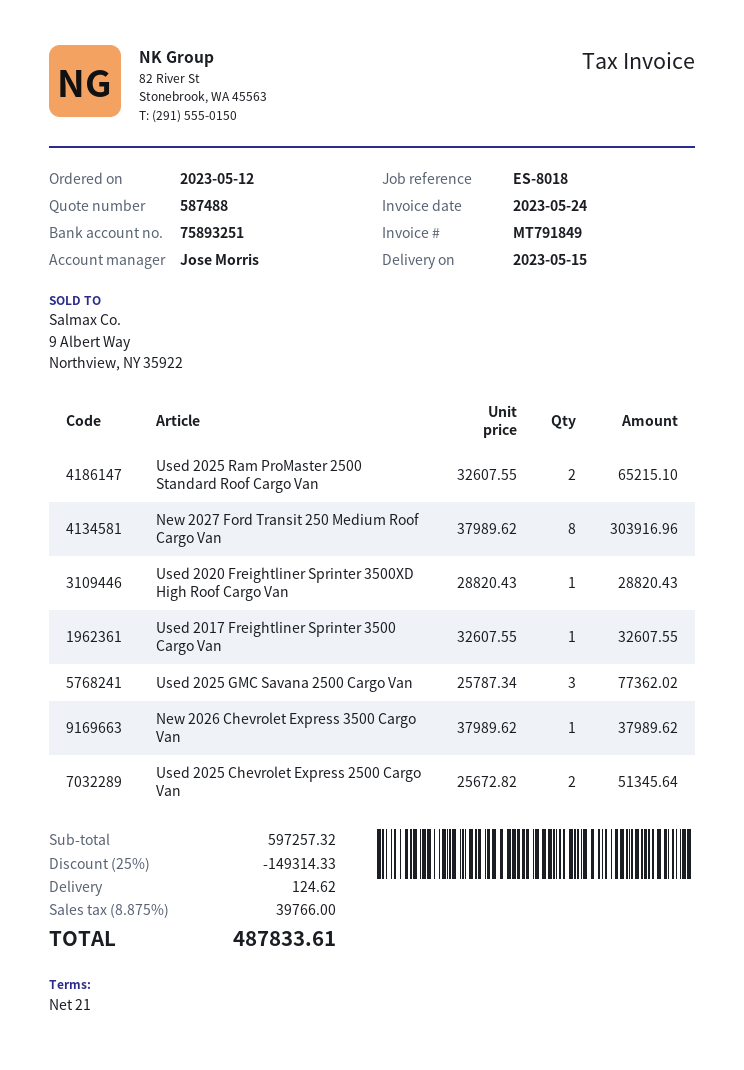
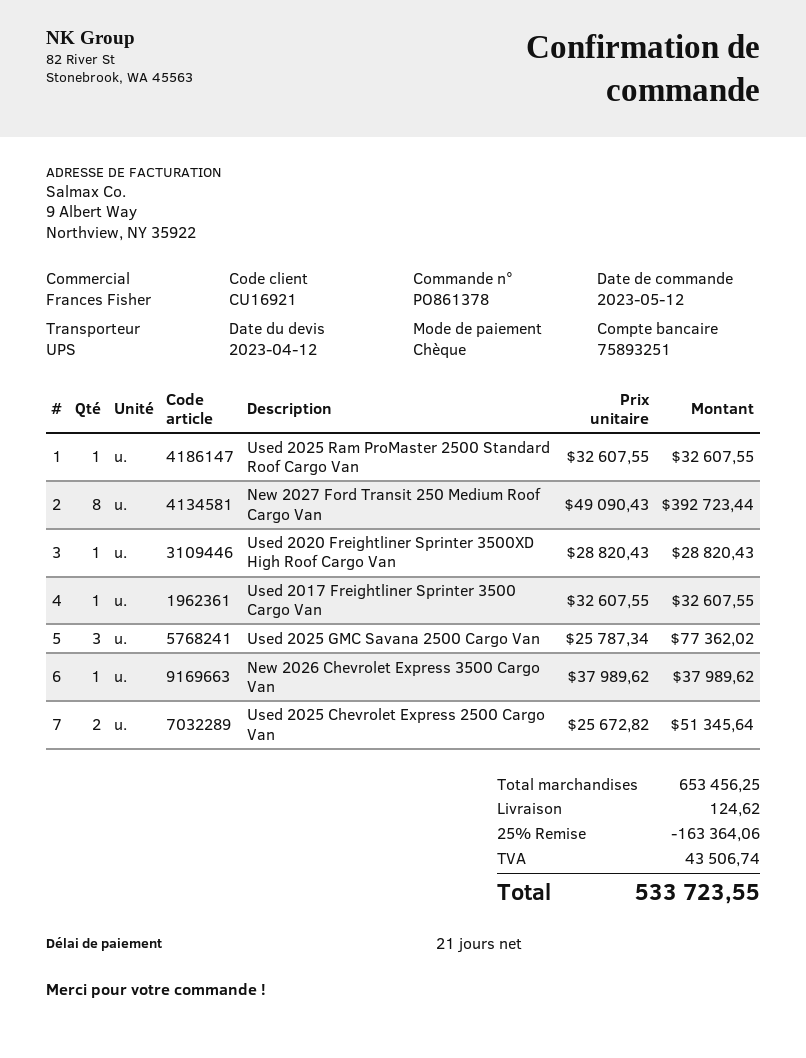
sales rep: Jose Morris -> Frances Fisher
Used 2025 Ram ProMaster 2500 Standard Roof Cargo Van: 2 x 32607.55 = 65215.10 -> 1 x 32607.55 = 32607.55
New 2027 Ford Transit 250 Medium Roof Cargo Van: 8 x 37989.62 = 303916.96 -> 8 x 49090.43 = 392723.44
subtotal: 597257.32 -> 653456.25
discount: 25% = 149314.33 -> 25% = 163364.06
tax: 39766.00 -> 43506.74
total: 487833.61 -> 533723.55

